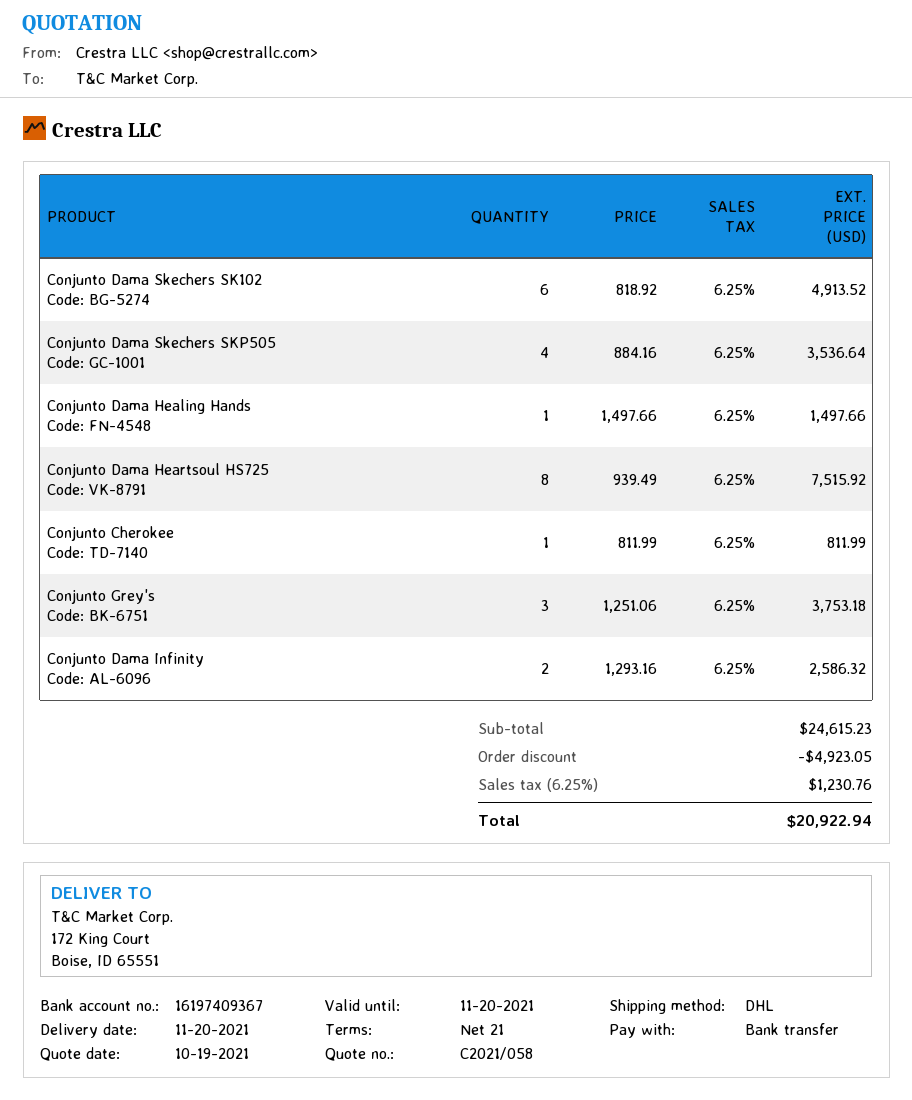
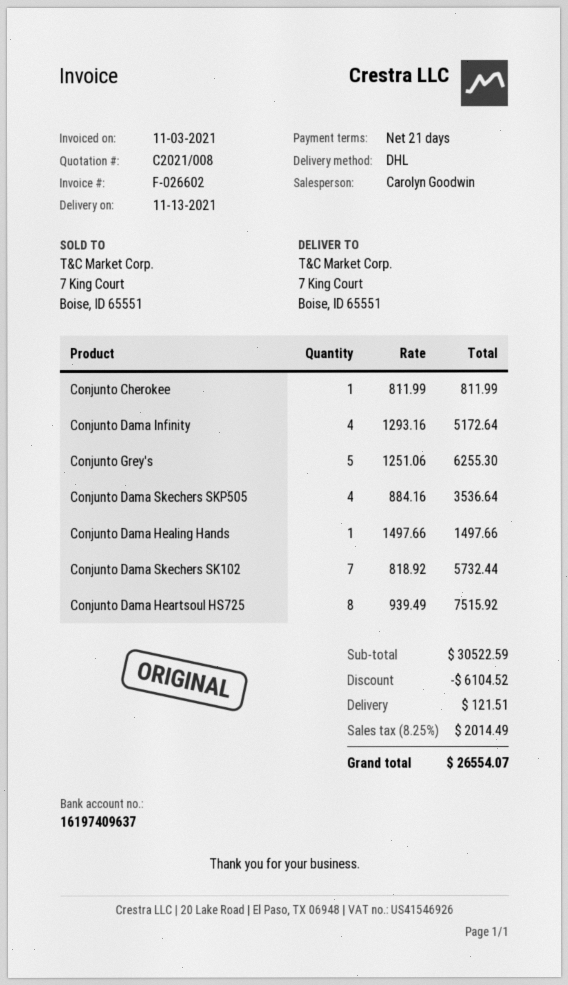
quote number: C2021/058 -> C2021/008
delivery date: 2021-11-20 -> 2021-11-13
bank account: 16197409367 -> 16197409637
ship to: 172 King Court, Boise, ID 65551 -> 7 King Court, Boise, ID 65551
Conjunto Dama Skechers SK102: 6 x 818.92 = 4913.52 -> 7 x 818.92 = 5732.44
Conjunto Grey's: 3 x 1251.06 = 3753.18 -> 5 x 1251.06 = 6255.30
Conjunto Dama Infinity: 2 x 1293.16 = 2586.32 -> 4 x 1293.16 = 5172.64
subtotal: 24615.23 -> 30522.59
discount: 4923.05 -> 6104.52
shipping: none -> 121.51
tax: 6.25% = 1230.76 -> 8.25% = 2014.49
total: 20922.94 -> 26554.07

